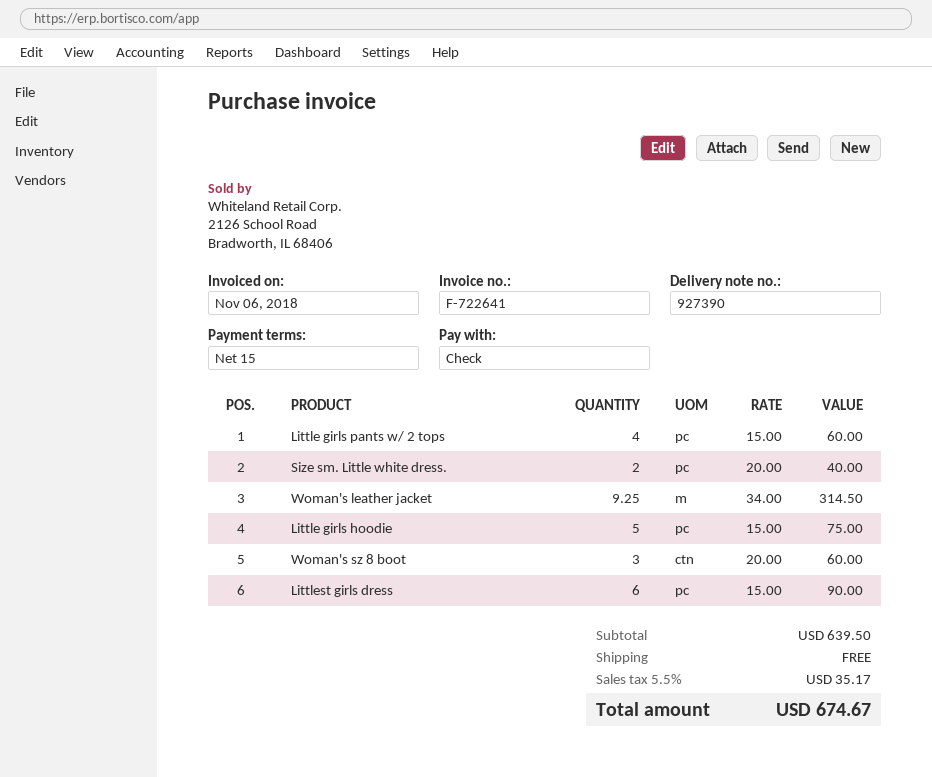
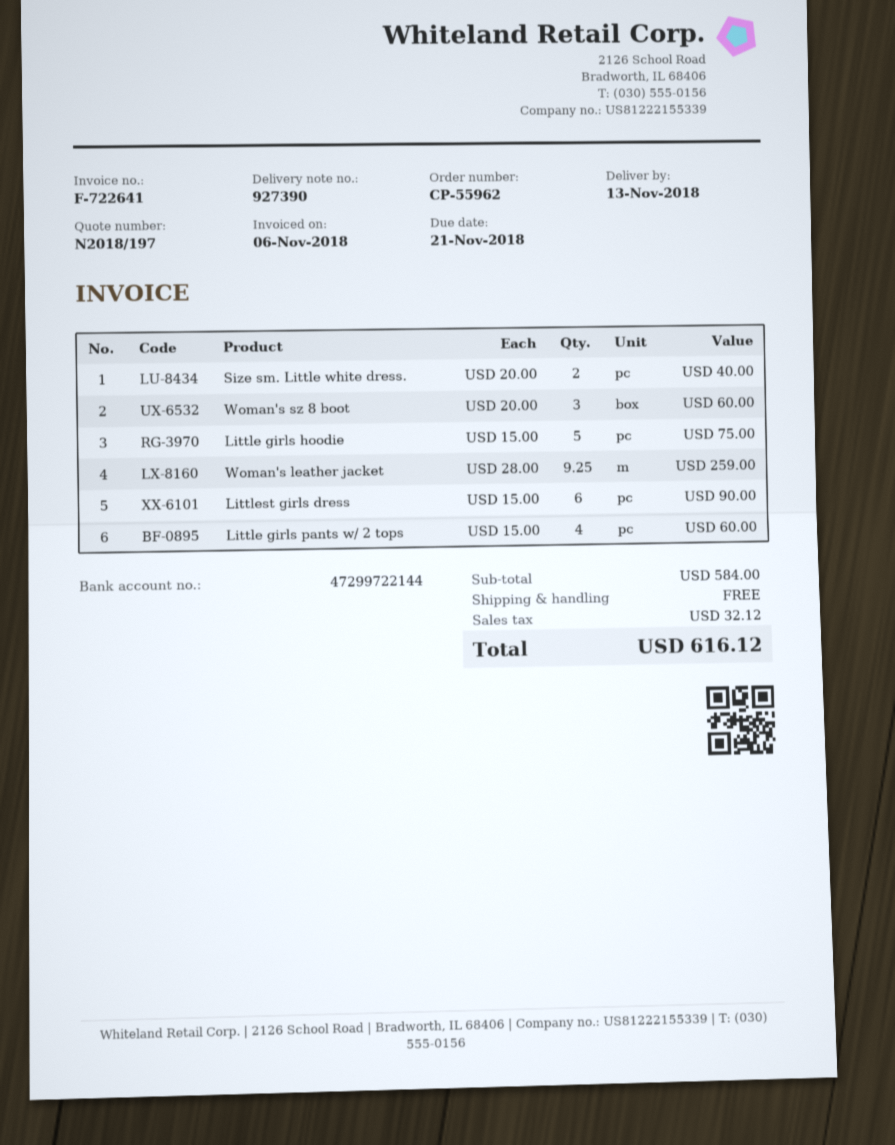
Woman's leather jacket: 9.25 x 34.00 = 314.50 -> 9.25 x 28.00 = 259.00
subtotal: 639.50 -> 584.00
tax: 35.17 -> 32.12
total: 674.67 -> 616.12

